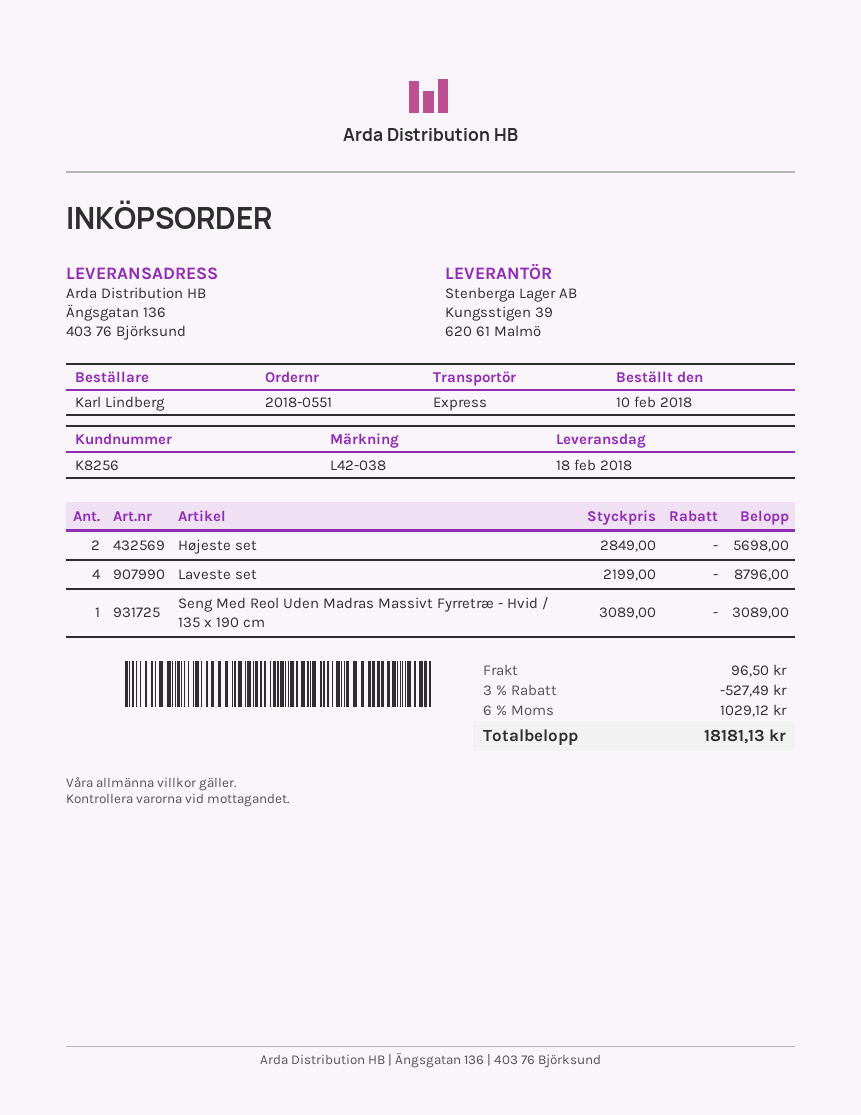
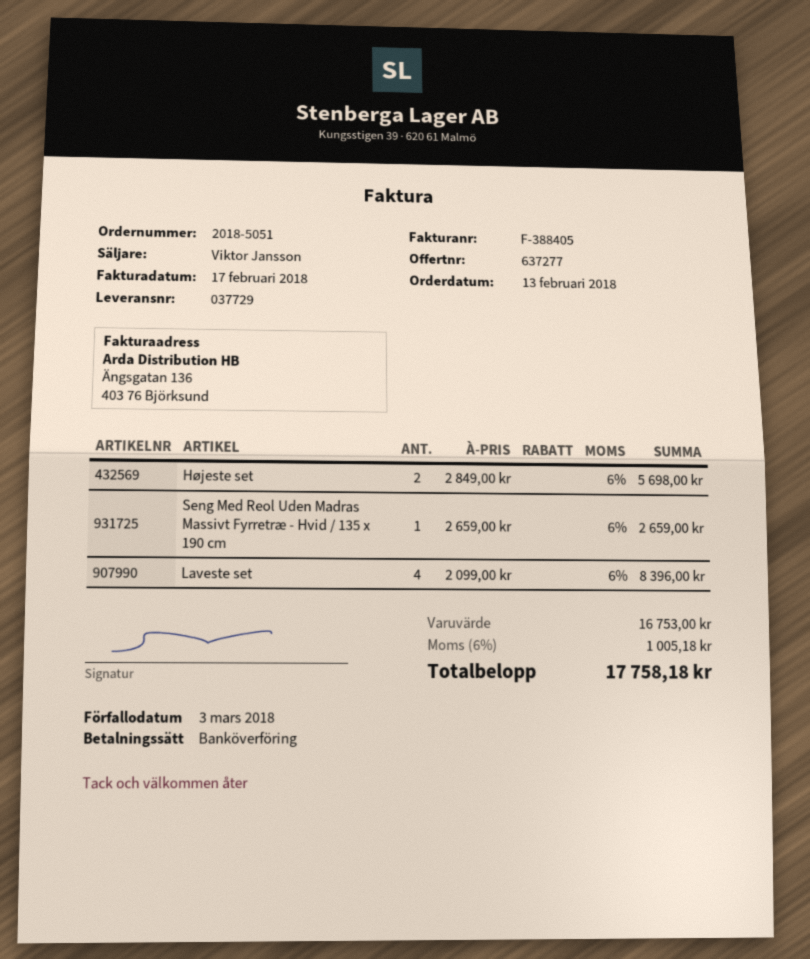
order number: 2018-0551 -> 2018-5051
order date: 2018-02-10 -> 2018-02-13
Laveste set: 4 x 2199.00 = 8796.00 -> 4 x 2099.00 = 8396.00
Seng Med Reol Uden Madras Massivt Fyrretræ - Hvid / 135 x 190 cm: 1 x 3089.00 = 3089.00 -> 1 x 2659.00 = 2659.00
discount: 3% = 527.49 -> none
shipping: 96.50 -> none
tax: 6% = 1029.12 -> 6% = 1005.18
total: 18181.13 -> 17758.18

